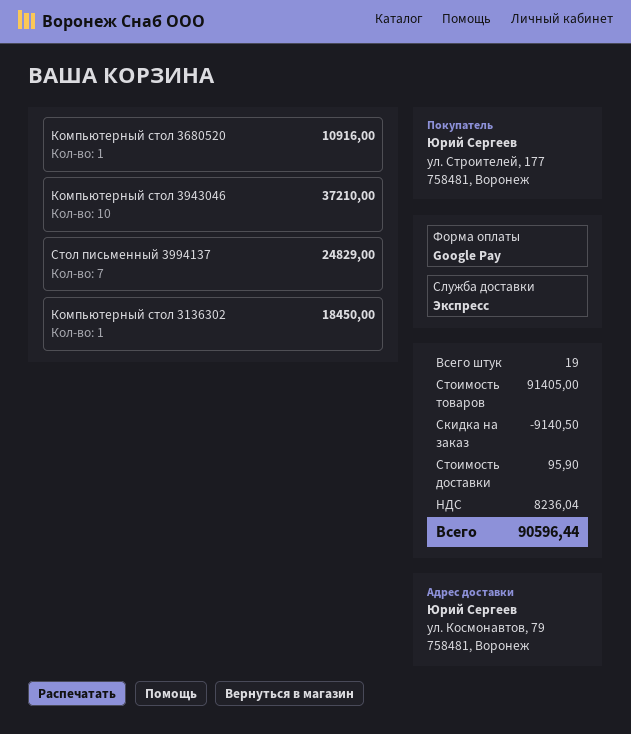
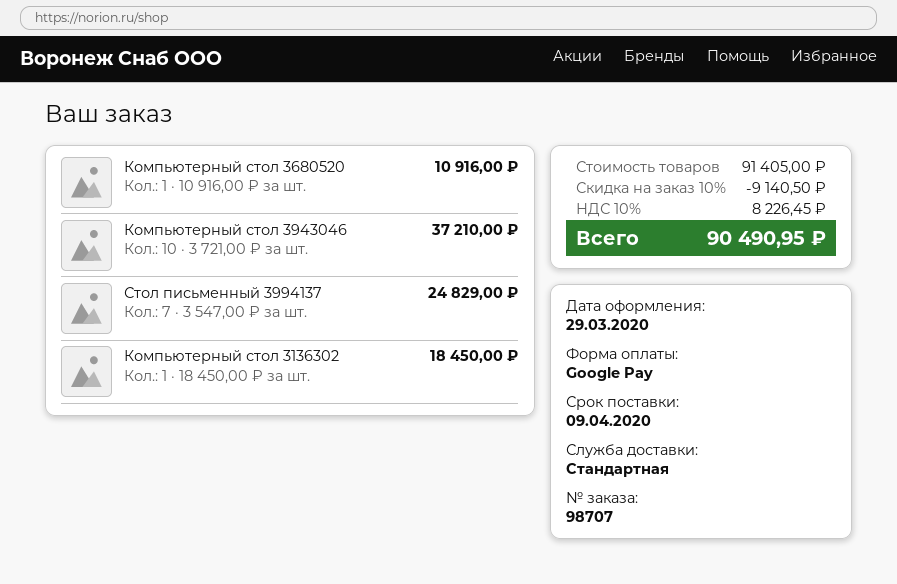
shipping method: express -> standard
shipping: 95.90 -> none
tax: 8236.04 -> 8226.45
total: 90596.44 -> 90490.95

